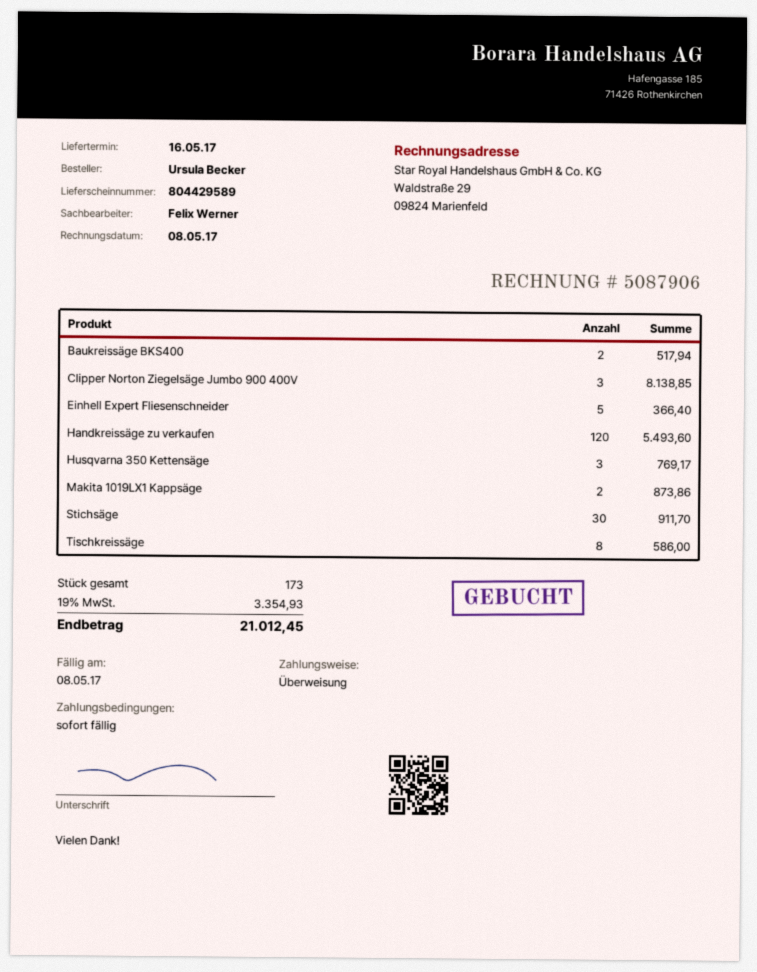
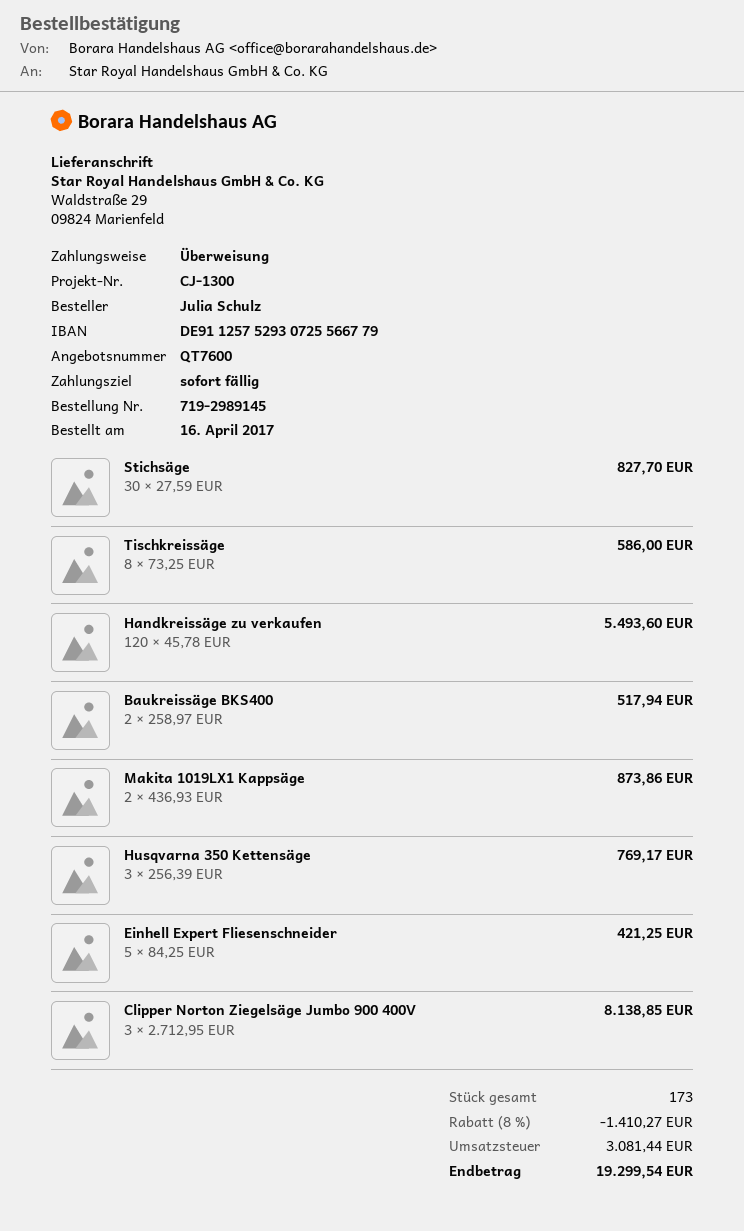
ordered by: Ursula Becker -> Julia Schulz
Einhell Expert Fliesenschneider: 5 for 366.40 -> 5 for 421.25
Stichsäge: 30 for 911.70 -> 30 for 827.70
discount: none -> 8% = 1410.27
tax: 3354.93 -> 3081.44
total: 21012.45 -> 19299.54

